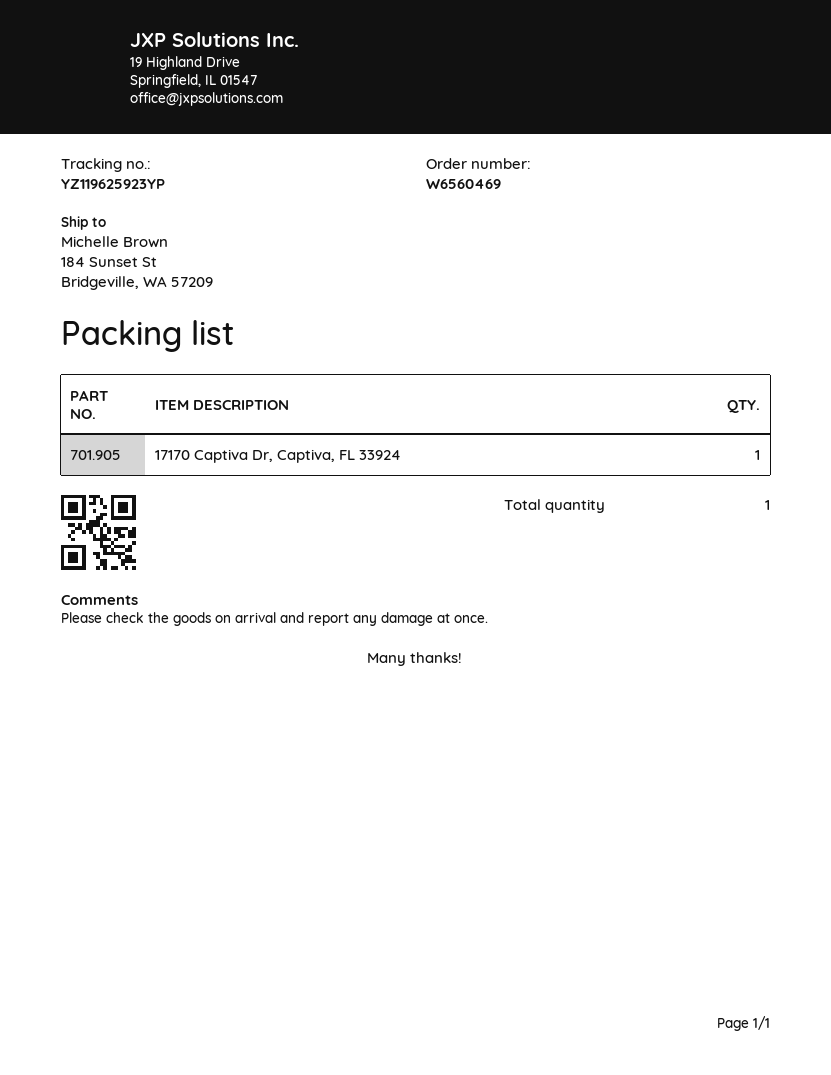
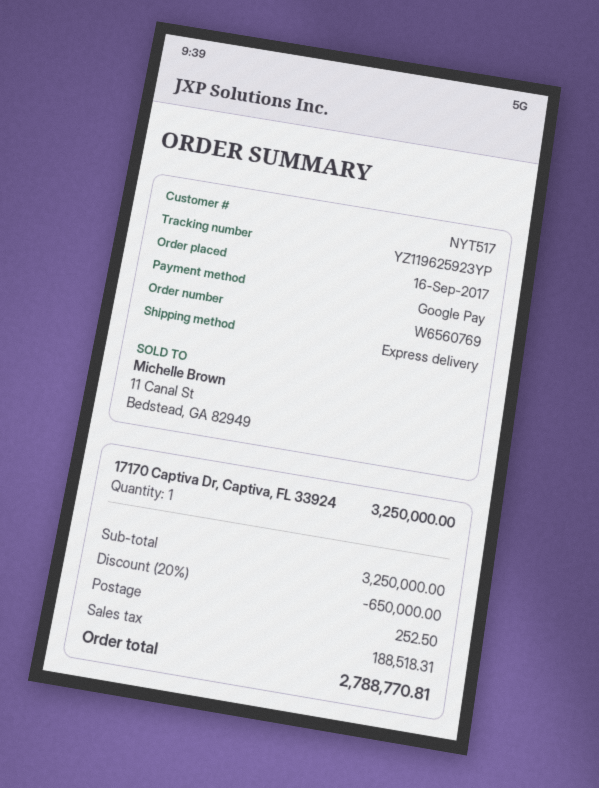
order number: W6560469 -> W6560769

